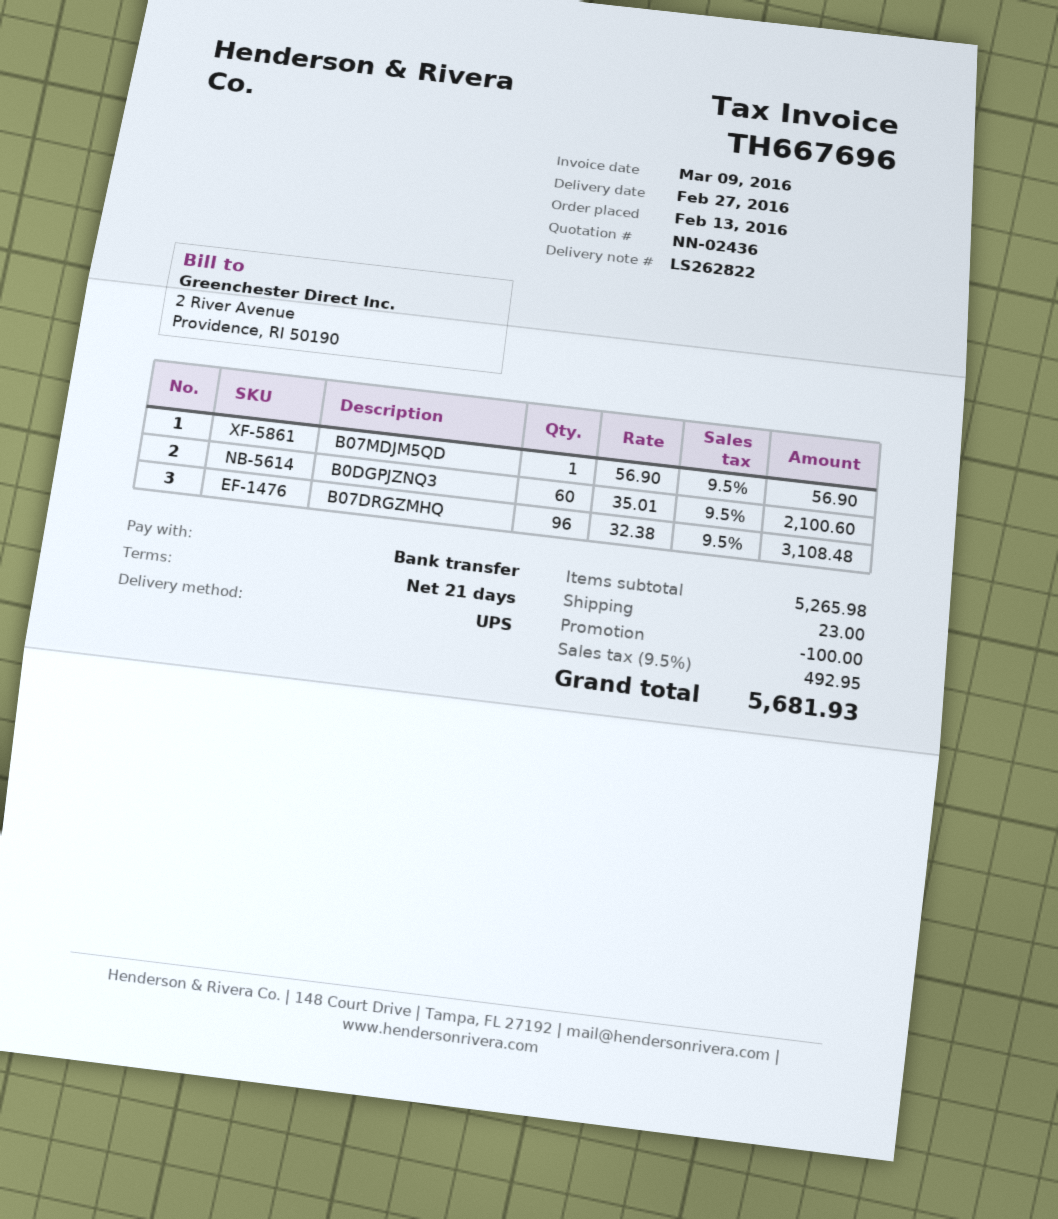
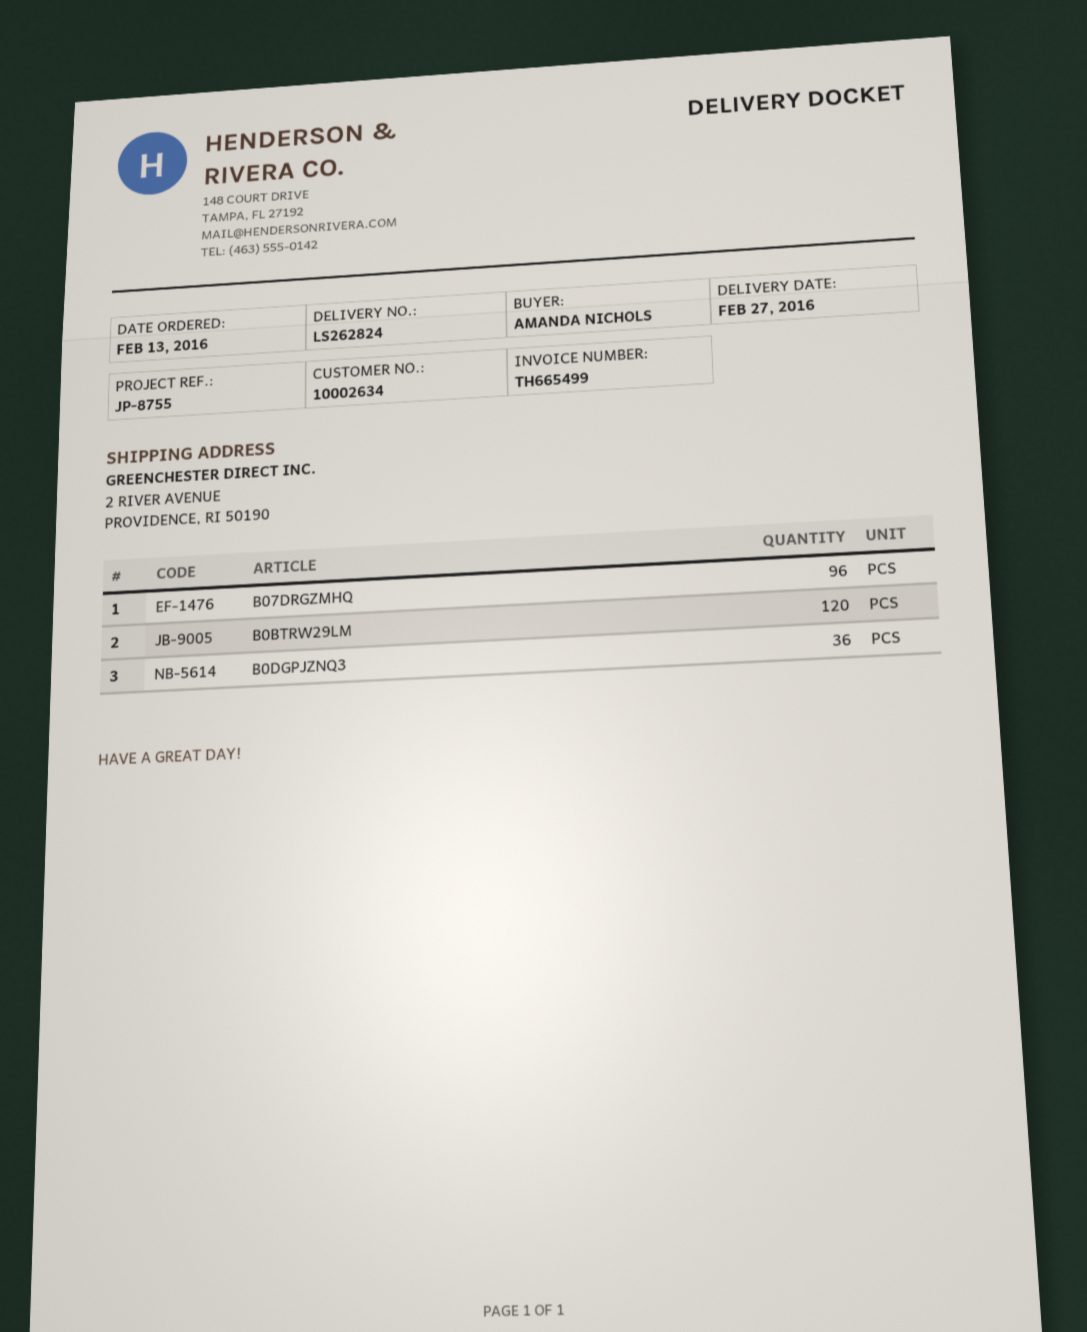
delivery note number: LS262822 -> LS262824
invoice number: TH667696 -> TH665499
B07MDJM5QD: 1 -> none
B0DGPJZNQ3: 60 -> 36
B0BTRW29LM: none -> 120

